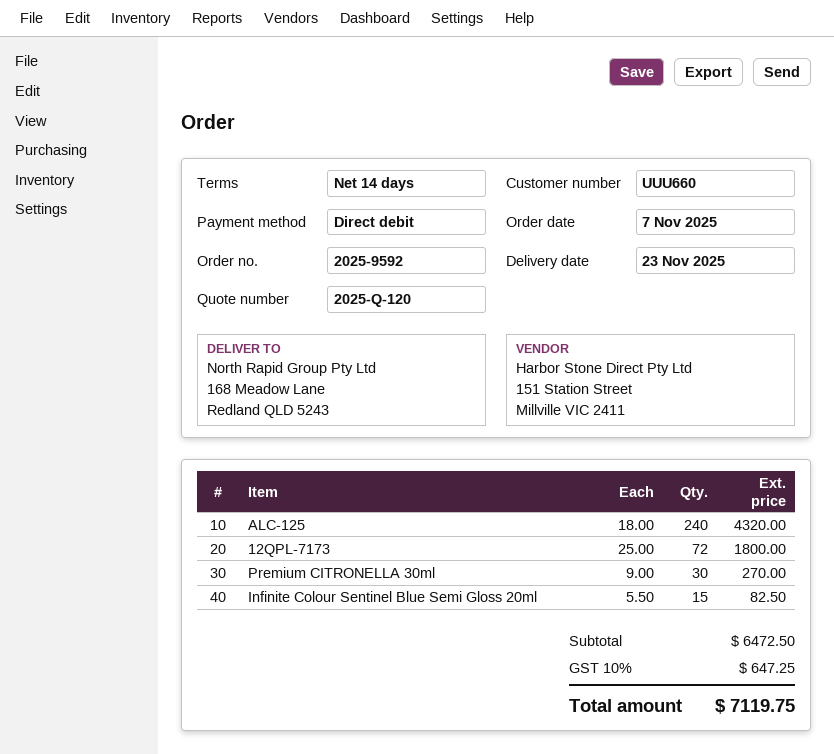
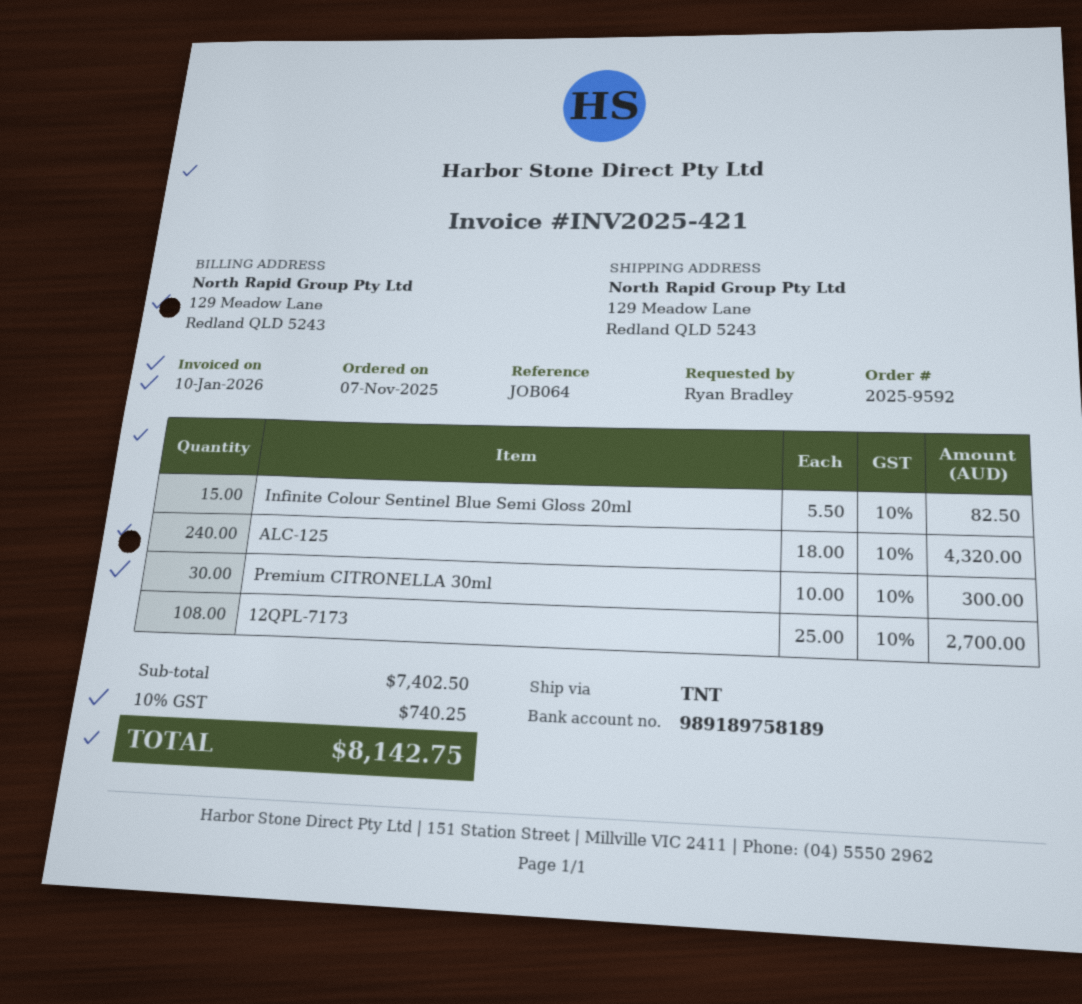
ship to: 168 Meadow Lane, Redland QLD 5243 -> 129 Meadow Lane, Redland QLD 5243
12QPL-7173: 72 x 25.00 = 1800.00 -> 108 x 25.00 = 2700.00
Premium CITRONELLA 30ml: 30 x 9.00 = 270.00 -> 30 x 10.00 = 300.00
subtotal: 6472.50 -> 7402.50
tax: 10% = 647.25 -> 10% = 740.25
total: 7119.75 -> 8142.75

